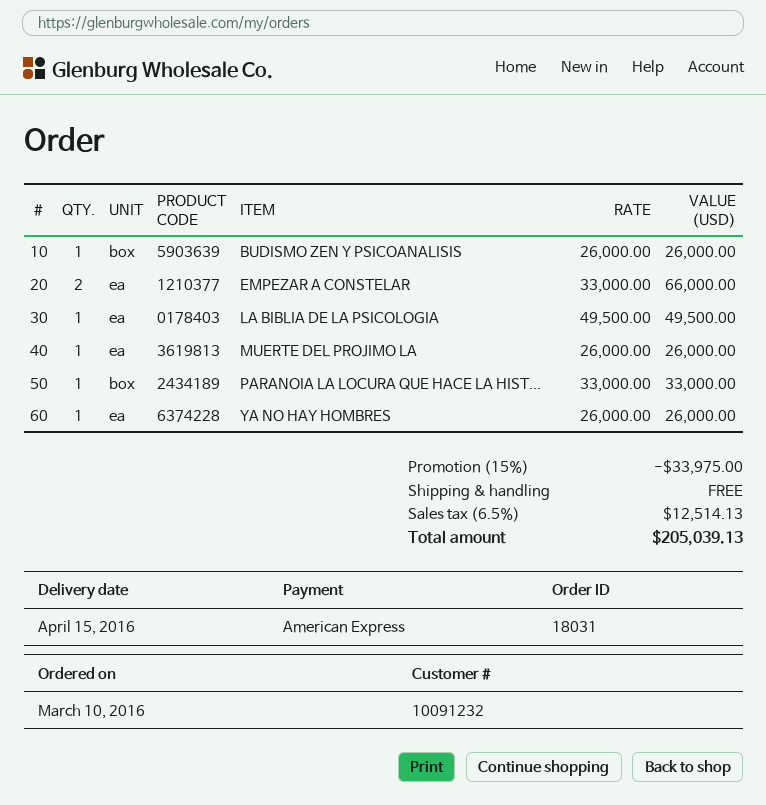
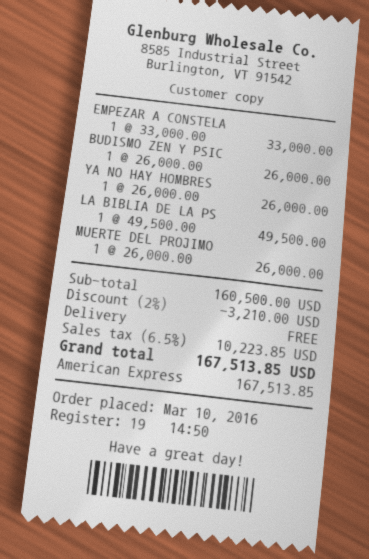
EMPEZAR A CONSTELAR: 2 x 33000.00 = 66000.00 -> 1 x 33000.00 = 33000.00
PARANOIA LA LOCURA QUE HACE LA HIST...: 1 x 33000.00 = 33000.00 -> none
discount: 15% = 33975.00 -> 2% = 3210.00
tax: 6.5% = 12514.13 -> 6.5% = 10223.85
total: 205039.13 -> 167513.85

